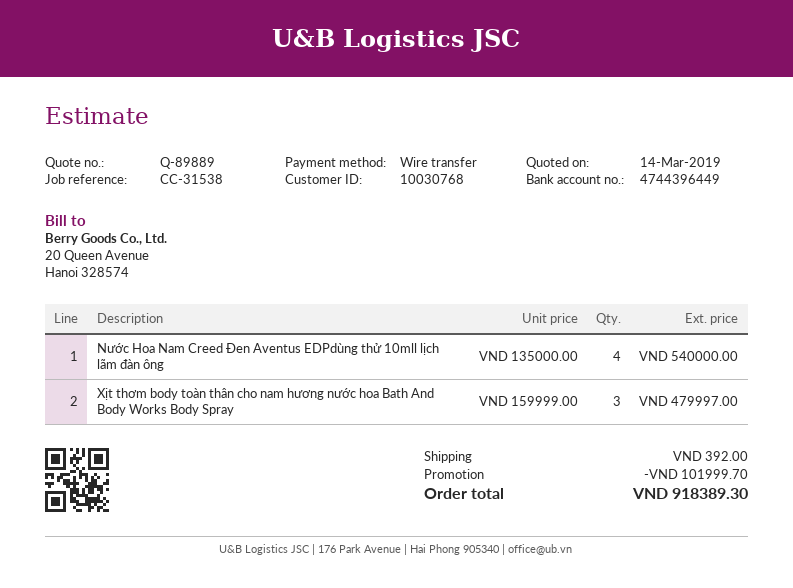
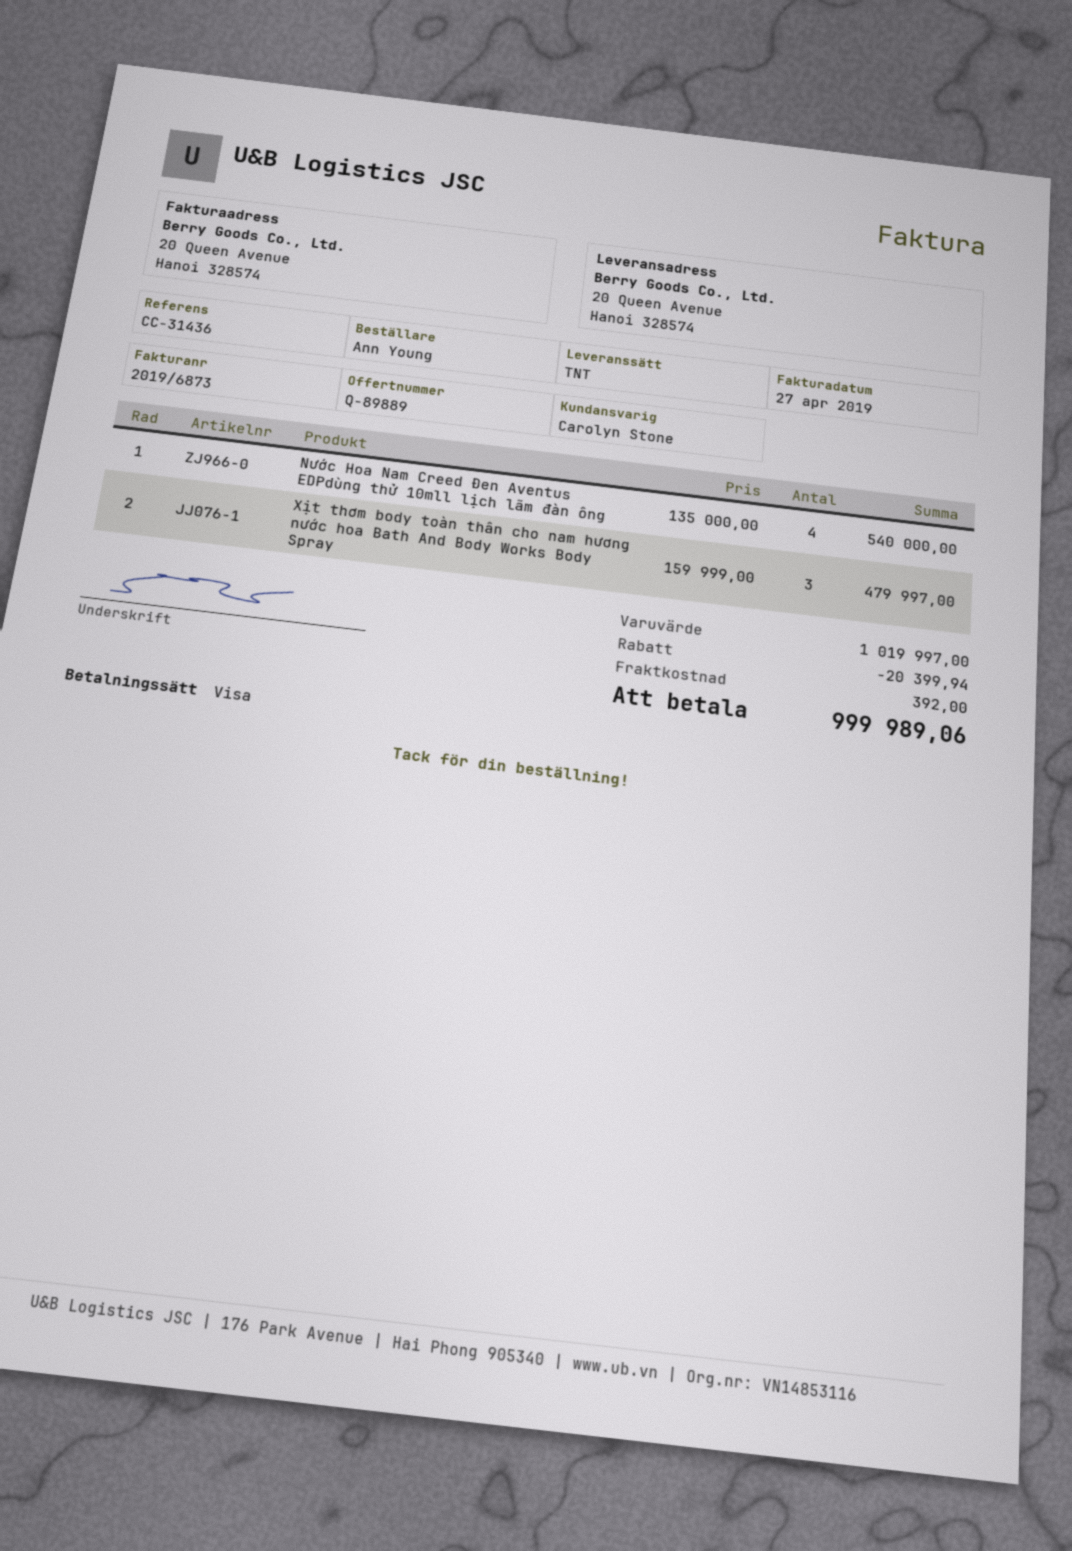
reference: CC-31538 -> CC-31436
payment method: bank transfer -> Visa
discount: 101999.70 -> 20399.94
total: 918389.30 -> 999989.06

